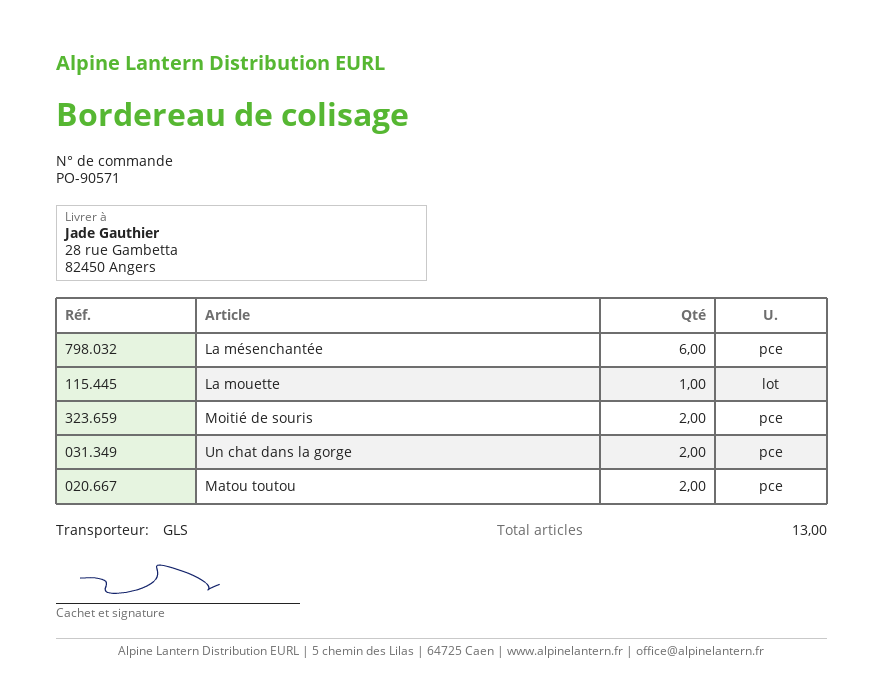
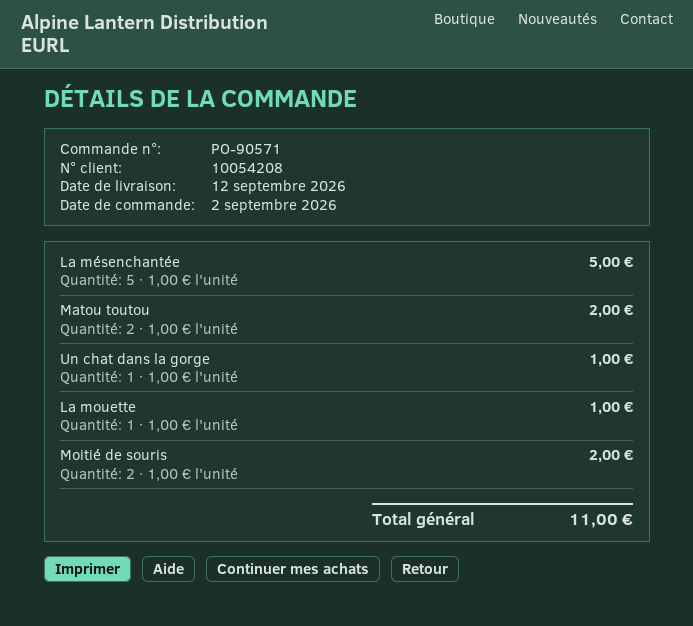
La mésenchantée: 6 -> 5
Un chat dans la gorge: 2 -> 1

